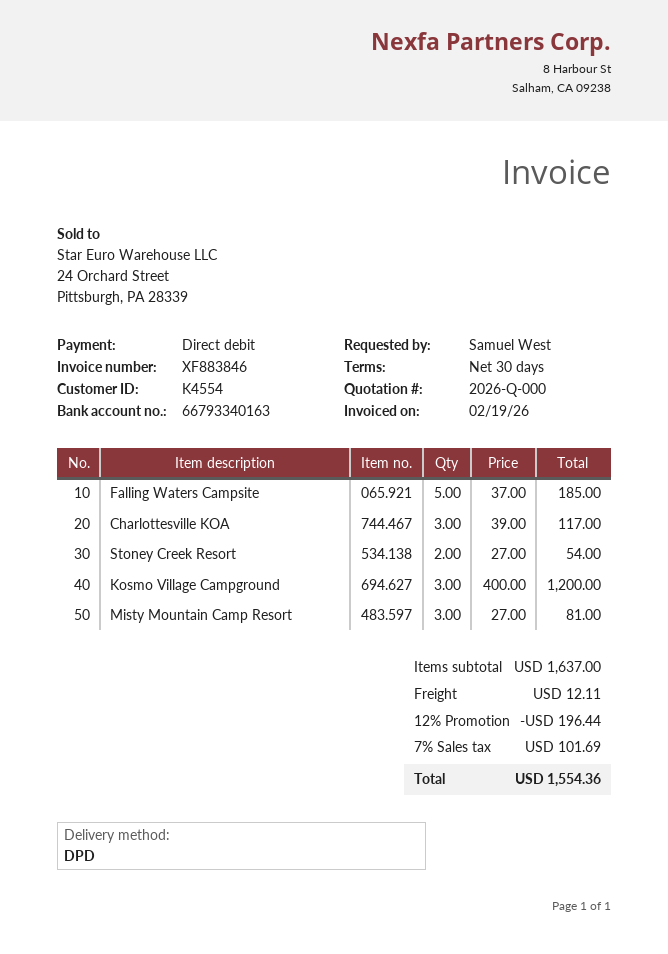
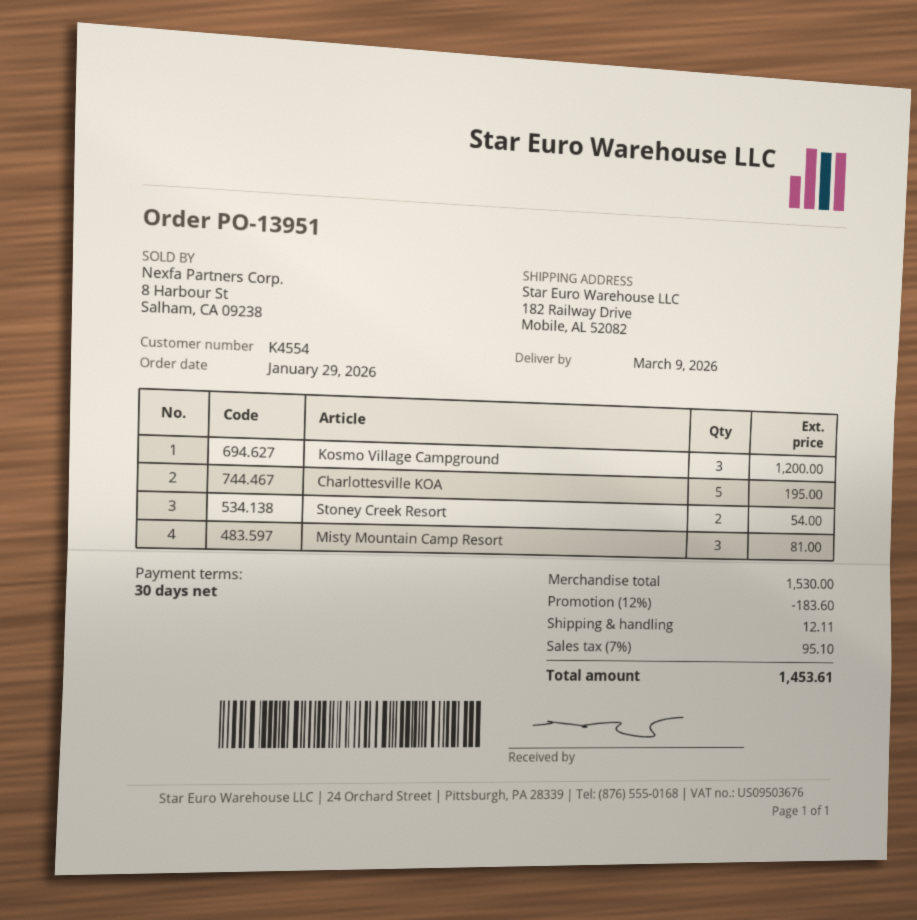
Falling Waters Campsite: 5 for 185.00 -> none
Charlottesville KOA: 3 for 117.00 -> 5 for 195.00
subtotal: 1637.00 -> 1530.00
discount: 12% = 196.44 -> 12% = 183.60
tax: 7% = 101.69 -> 7% = 95.10
total: 1554.36 -> 1453.61

